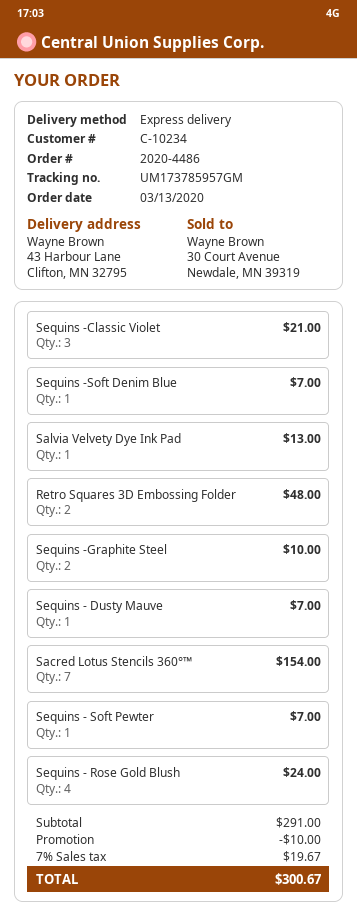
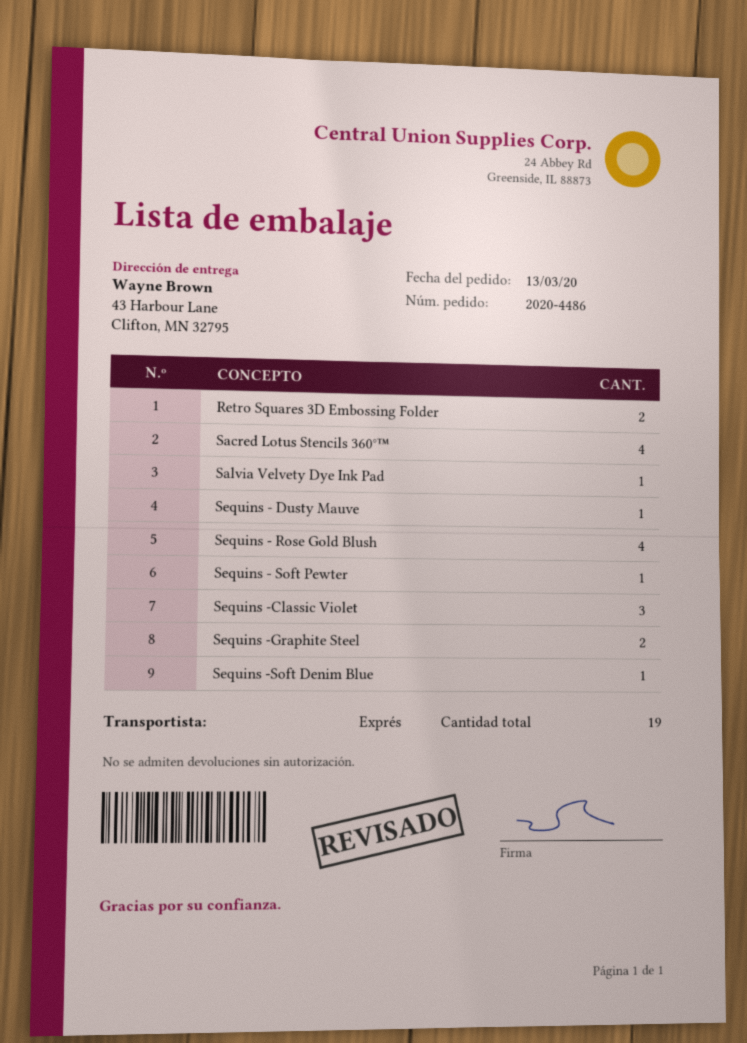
Sacred Lotus Stencils 360°™: 7 -> 4

